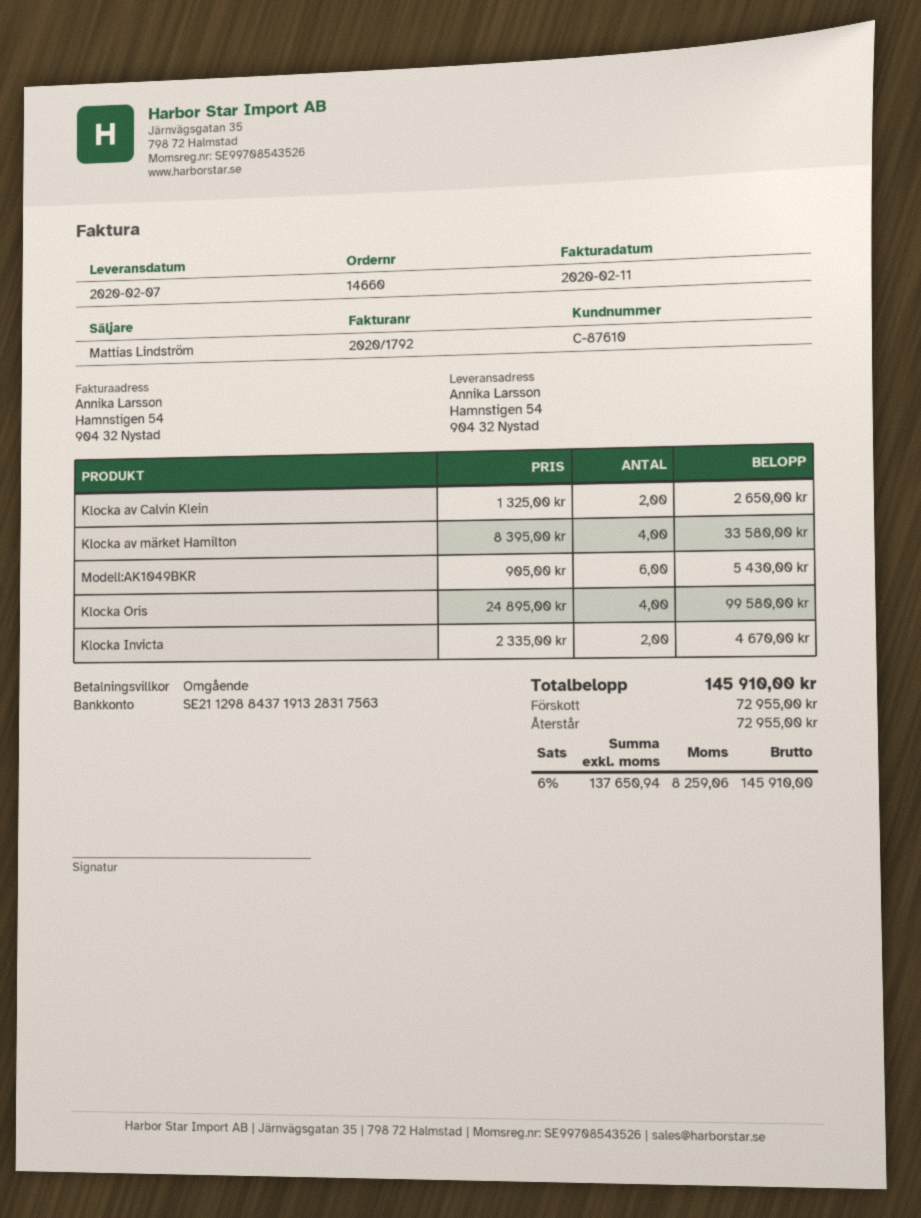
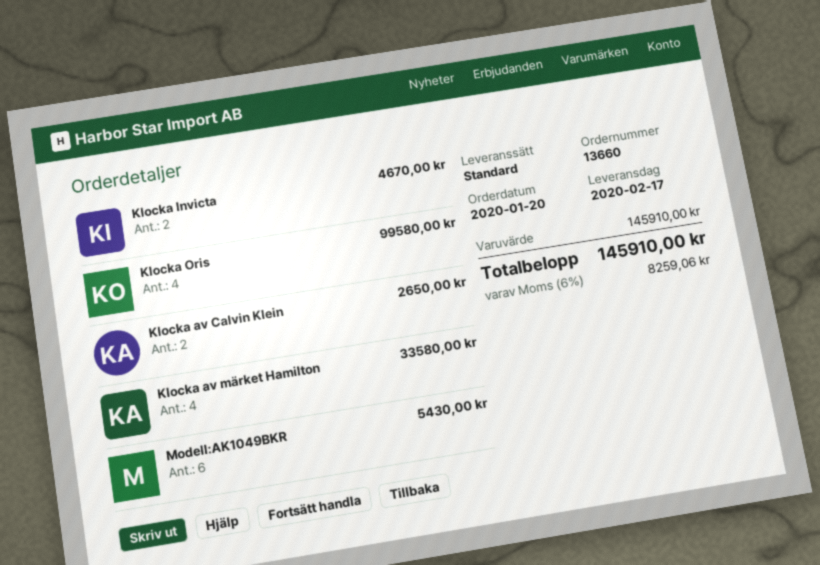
order number: 14660 -> 13660
delivery date: 2020-02-07 -> 2020-02-17

